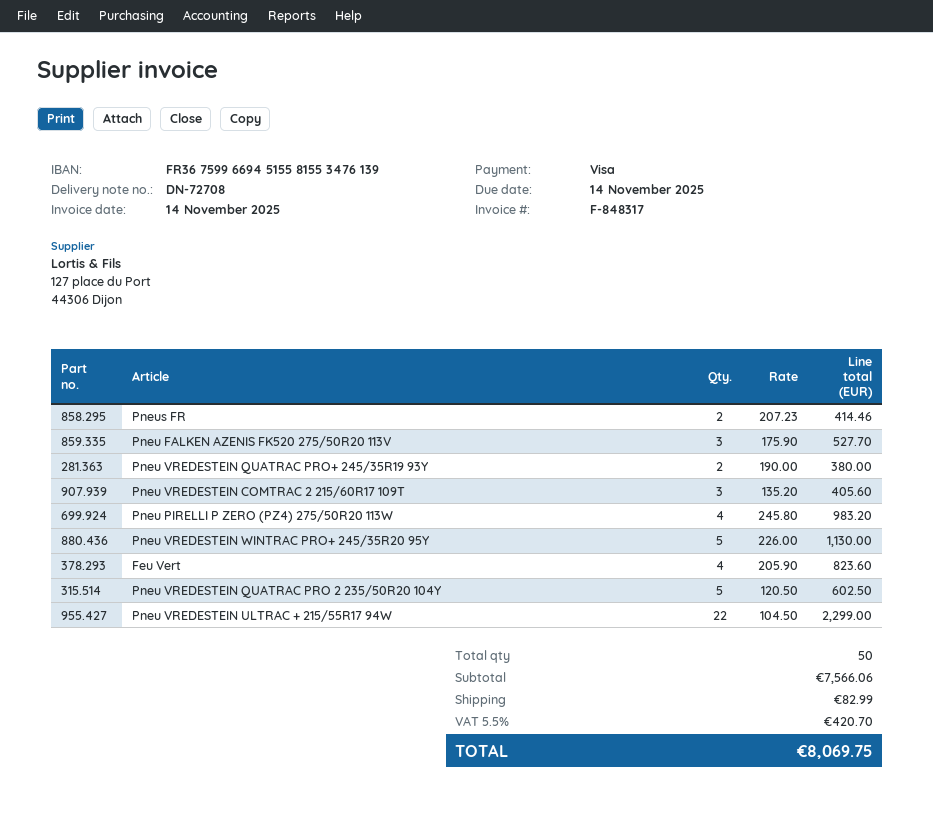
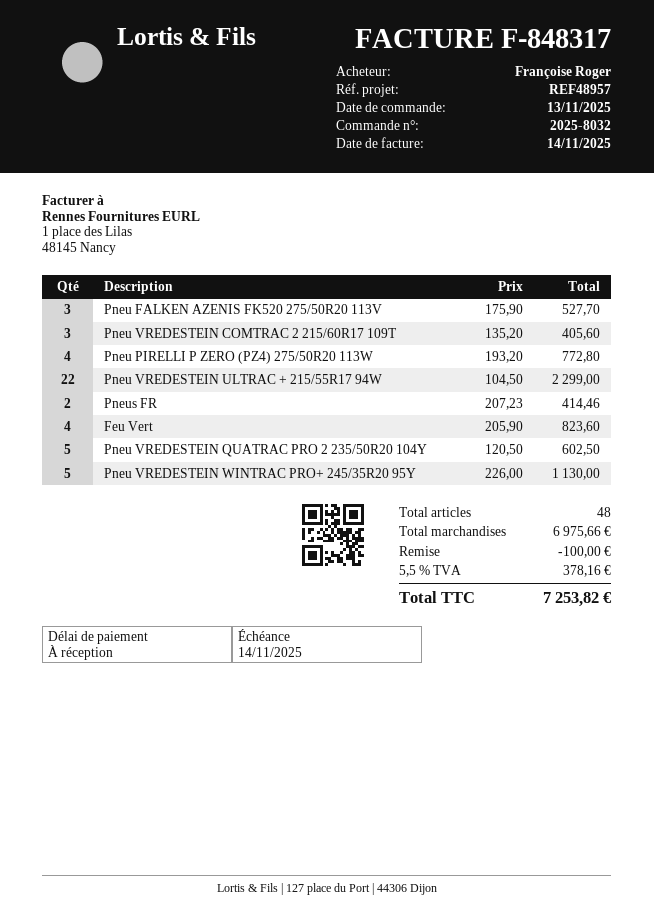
Pneu VREDESTEIN QUATRAC PRO+ 245/35R19 93Y: 2 x 190.00 = 380.00 -> none
Pneu PIRELLI P ZERO (PZ4) 275/50R20 113W: 4 x 245.80 = 983.20 -> 4 x 193.20 = 772.80
total quantity: 50 -> 48
subtotal: 7566.06 -> 6975.66
discount: none -> 100.00
shipping: 82.99 -> none
tax: 5.5% = 420.70 -> 5.5% = 378.16
total: 8069.75 -> 7253.82

